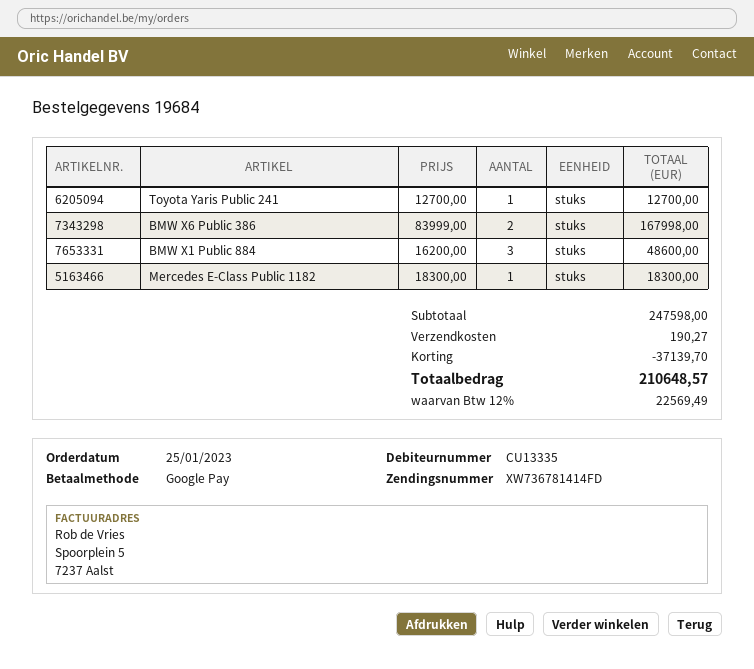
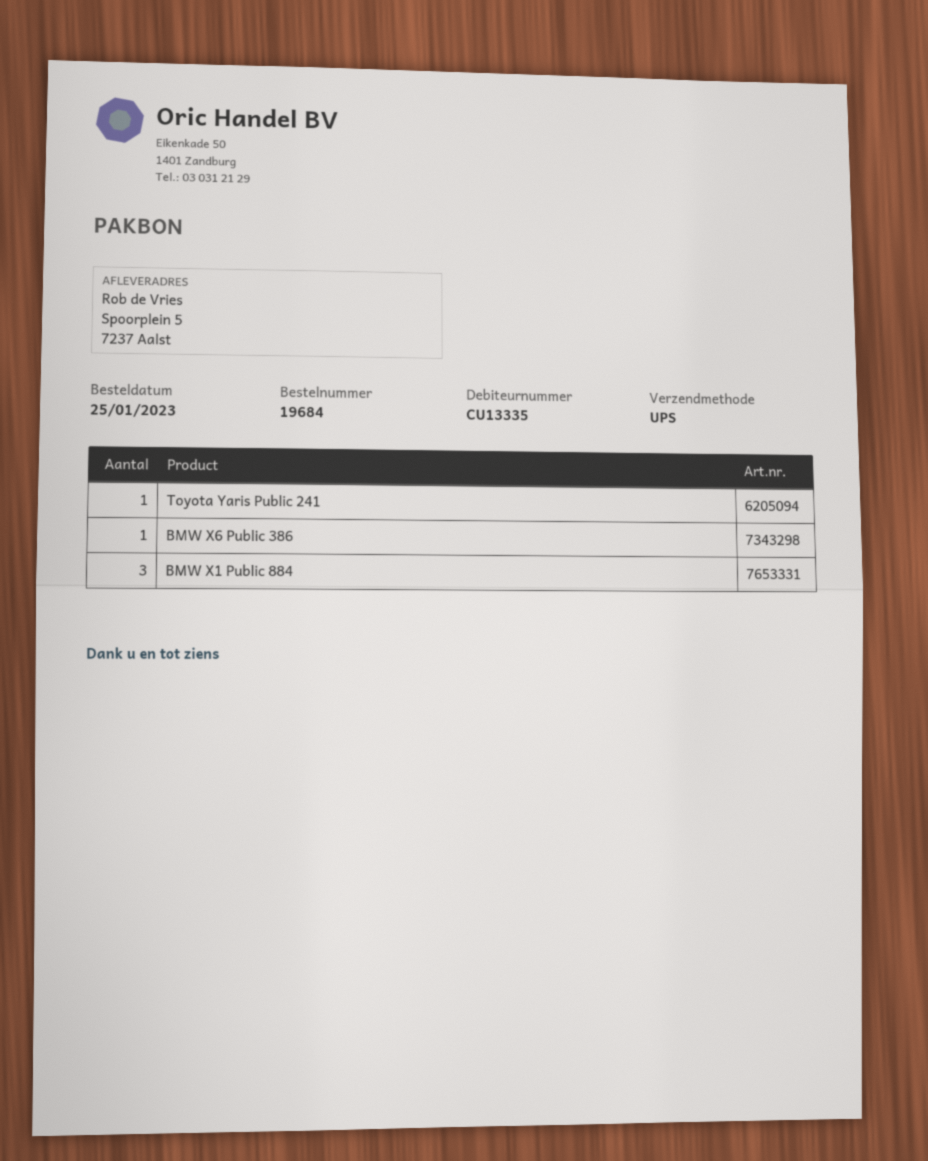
BMW X6 Public 386: 2 -> 1
Mercedes E-Class Public 1182: 1 -> none

